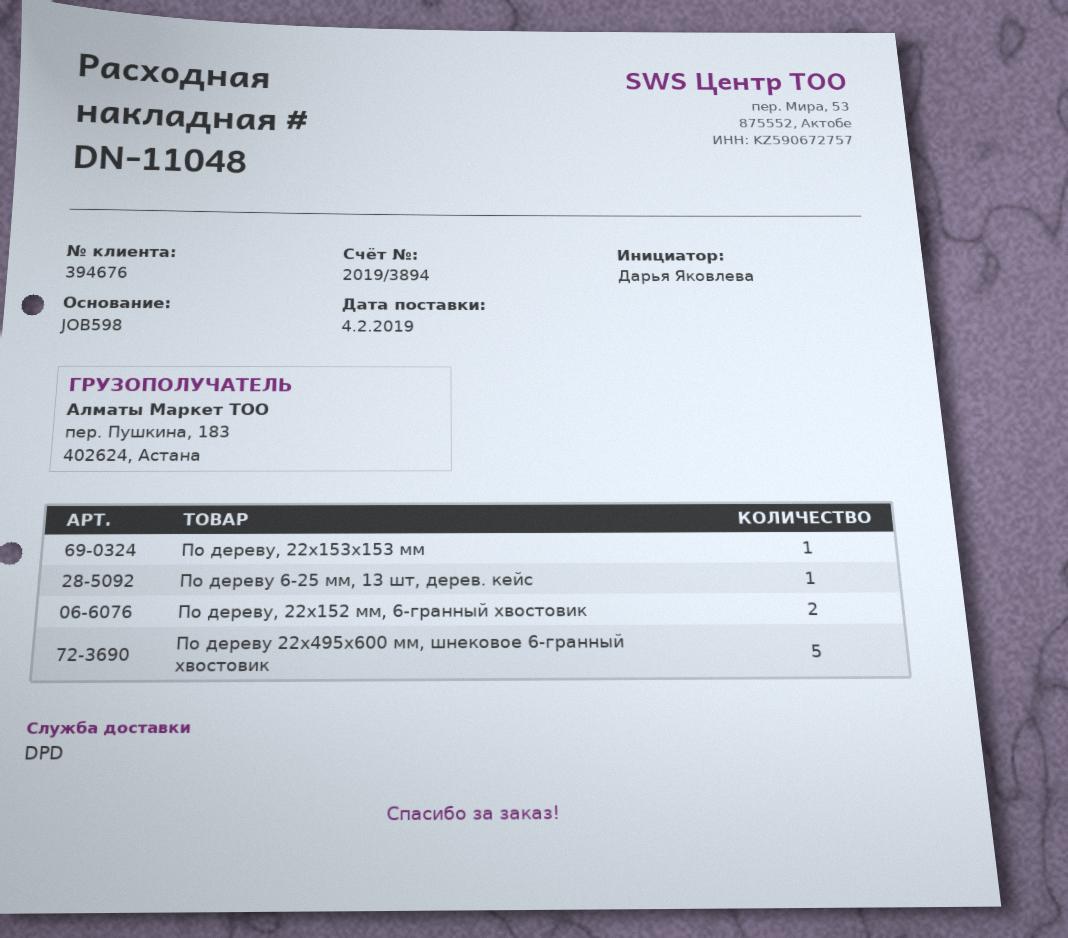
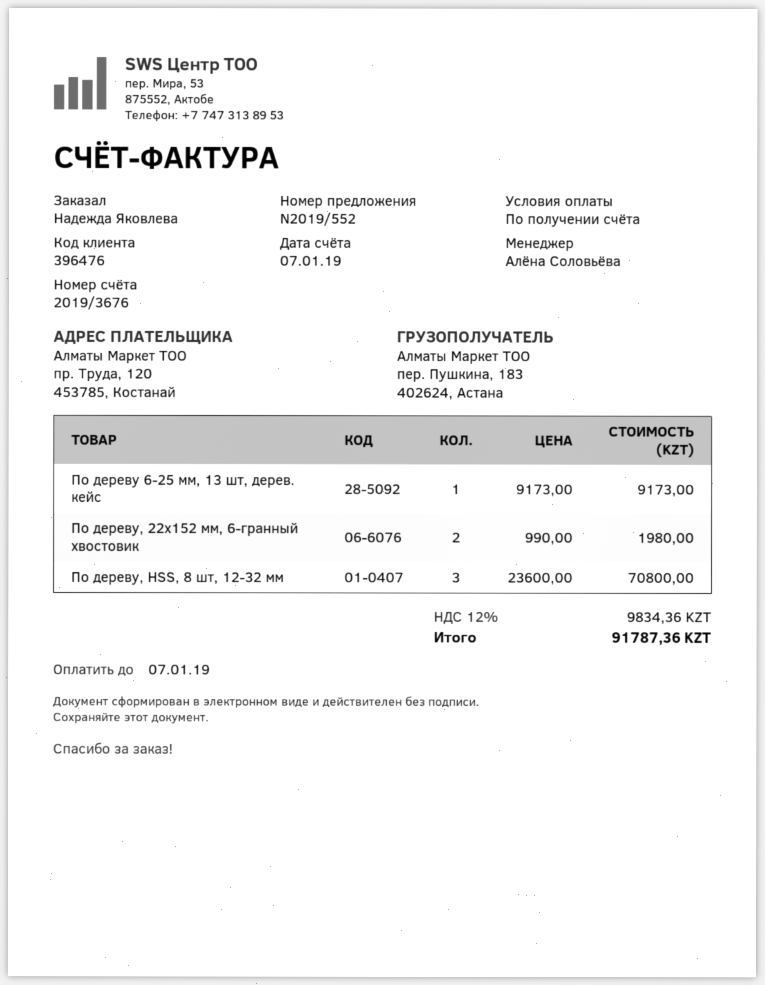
invoice number: 2019/3894 -> 2019/3676
customer number: 394676 -> 396476
ordered by: Дарья Яковлева -> Надежда Яковлева
По дереву, 22x153x153 мм: 1 -> none
По дереву 22x495x600 мм, шнековое 6-гранный хвостовик: 5 -> none
По дереву, HSS, 8 шт, 12-32 мм: none -> 3

